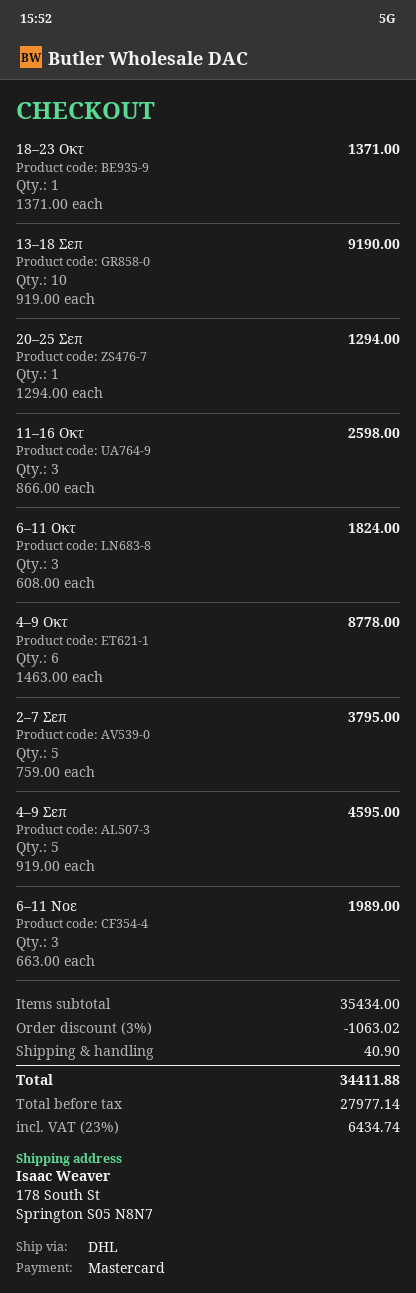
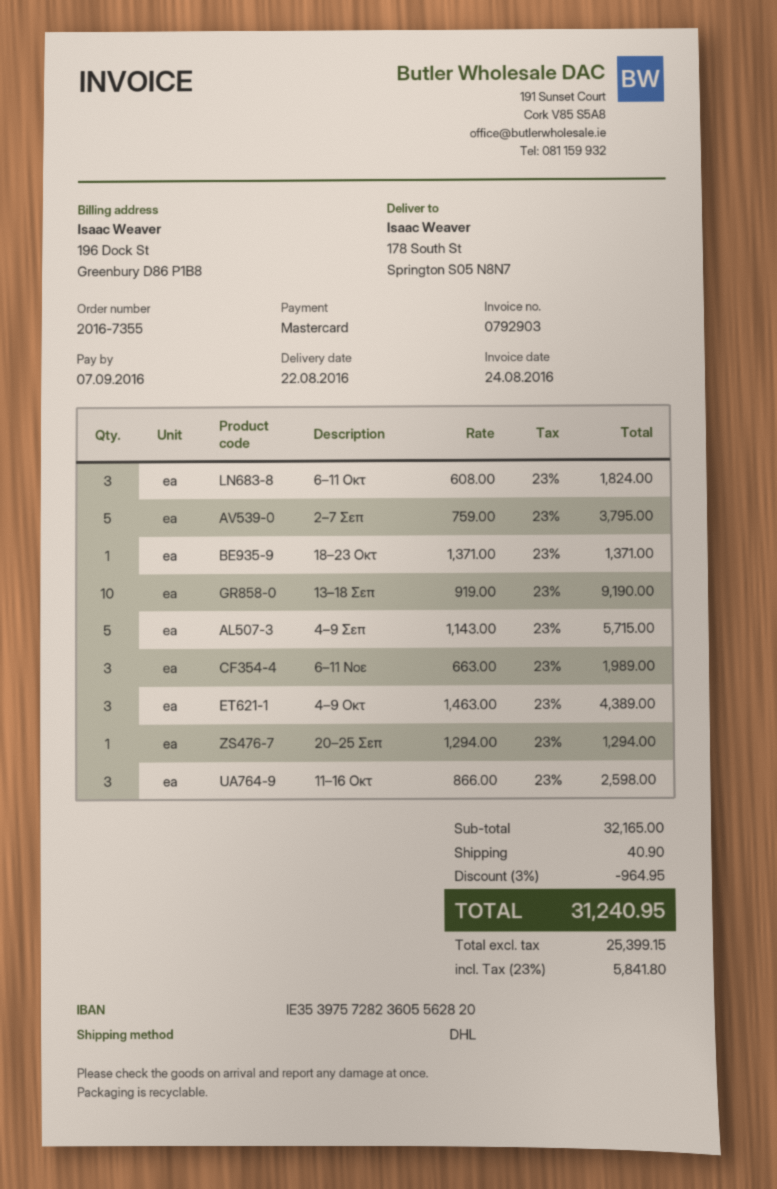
4–9 Οκτ: 6 x 1463.00 = 8778.00 -> 3 x 1463.00 = 4389.00
4–9 Σεπ: 5 x 919.00 = 4595.00 -> 5 x 1143.00 = 5715.00
subtotal: 35434.00 -> 32165.00
discount: 3% = 1063.02 -> 3% = 964.95
net: 27977.14 -> 25399.15
tax: 23% = 6434.74 -> 23% = 5841.80
total: 34411.88 -> 31240.95

